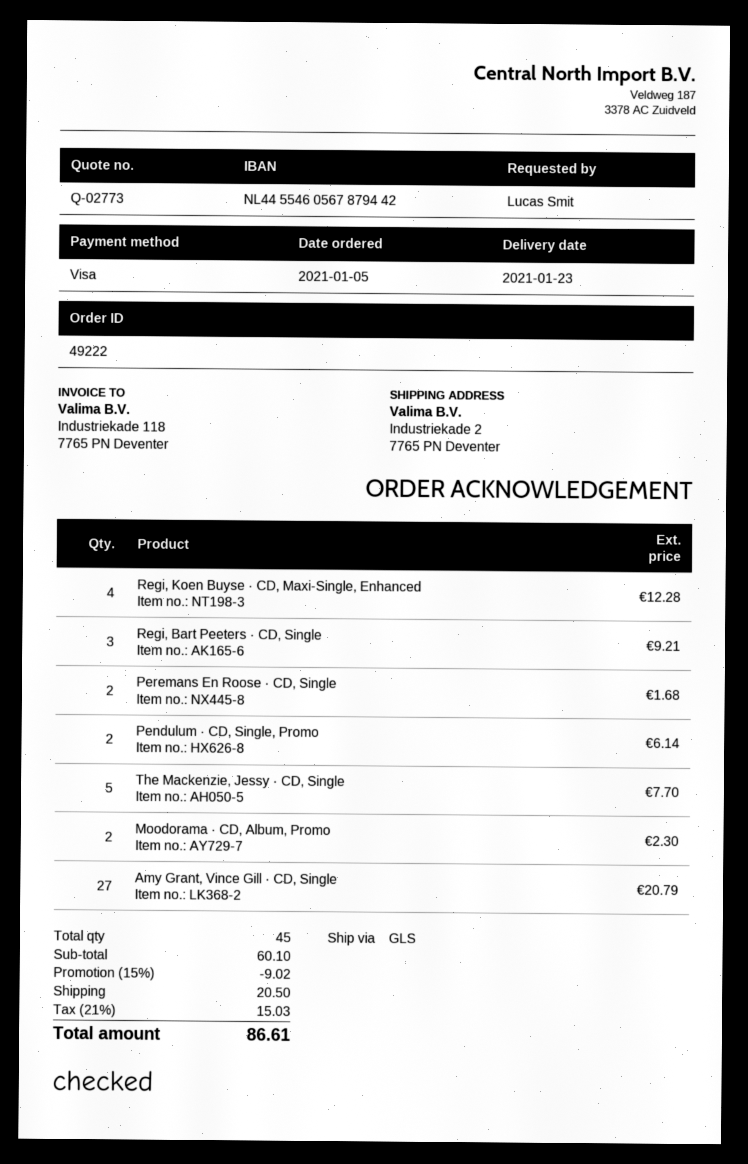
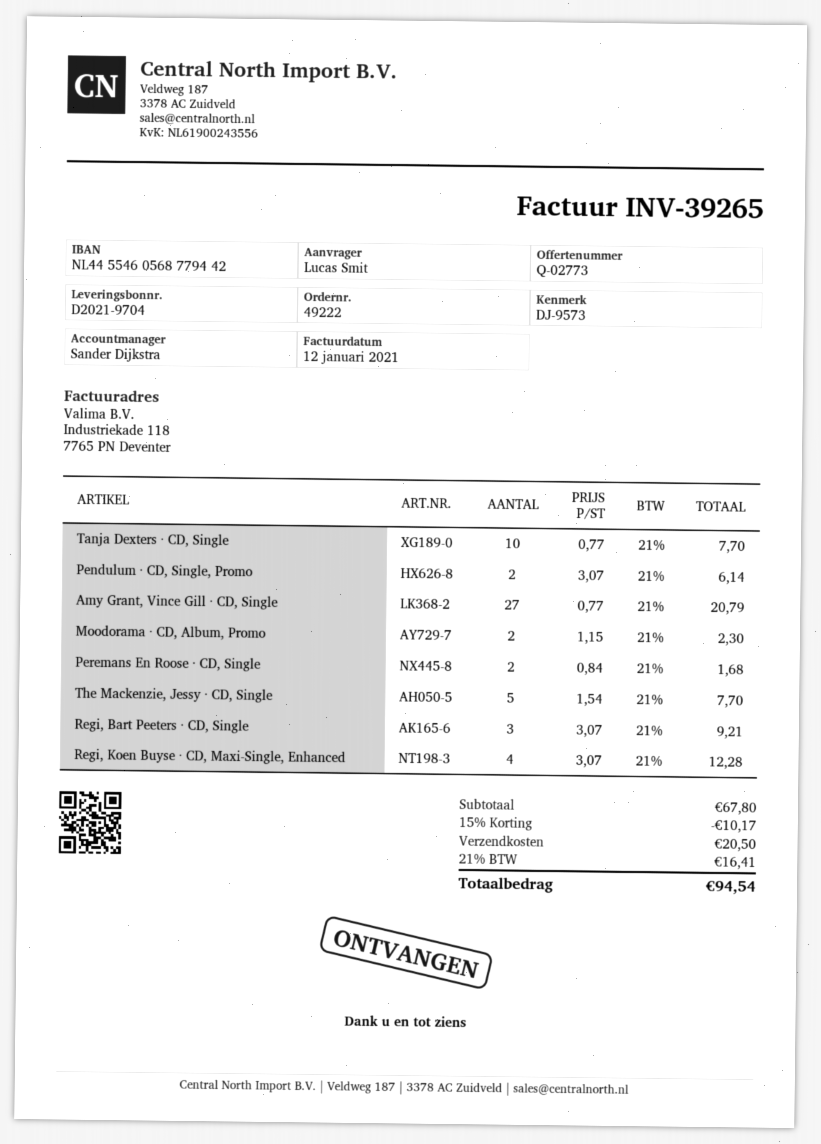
bank account: NL4455460567879442 -> NL4455460568779442
Tanja Dexters · CD, Single: none -> 10 for 7.70
subtotal: 60.10 -> 67.80
discount: 15% = 9.02 -> 15% = 10.17
tax: 21% = 15.03 -> 21% = 16.41
total: 86.61 -> 94.54

